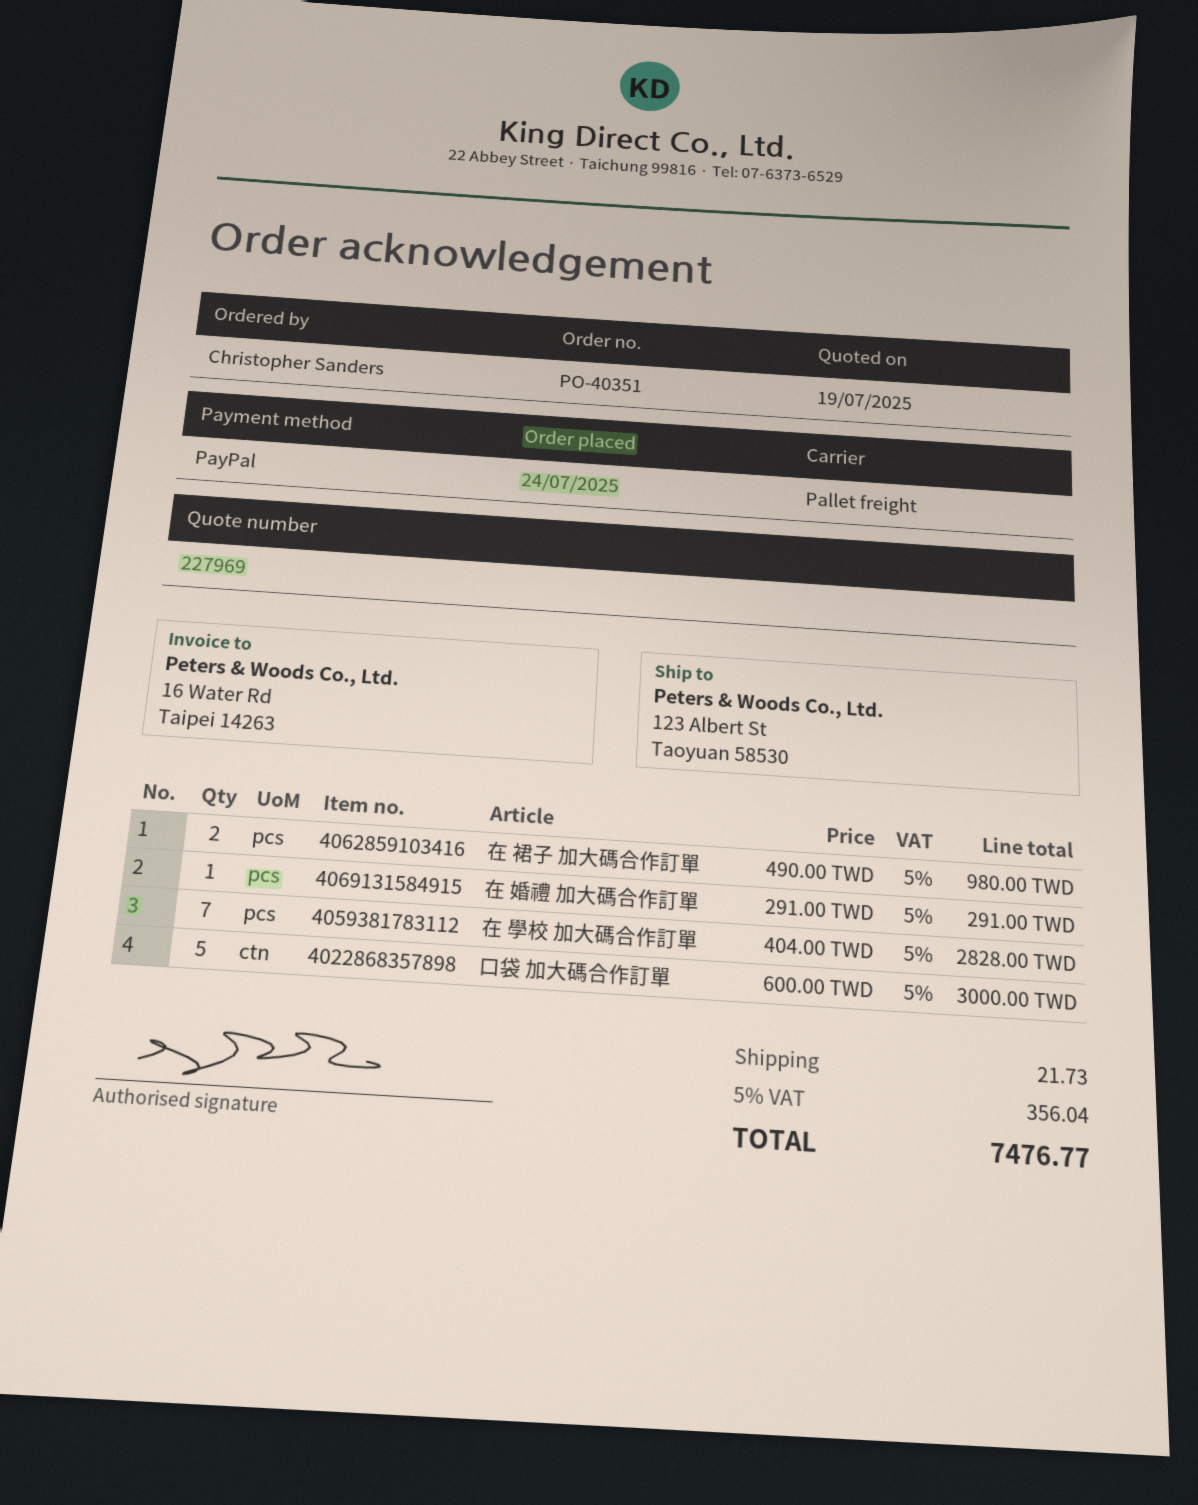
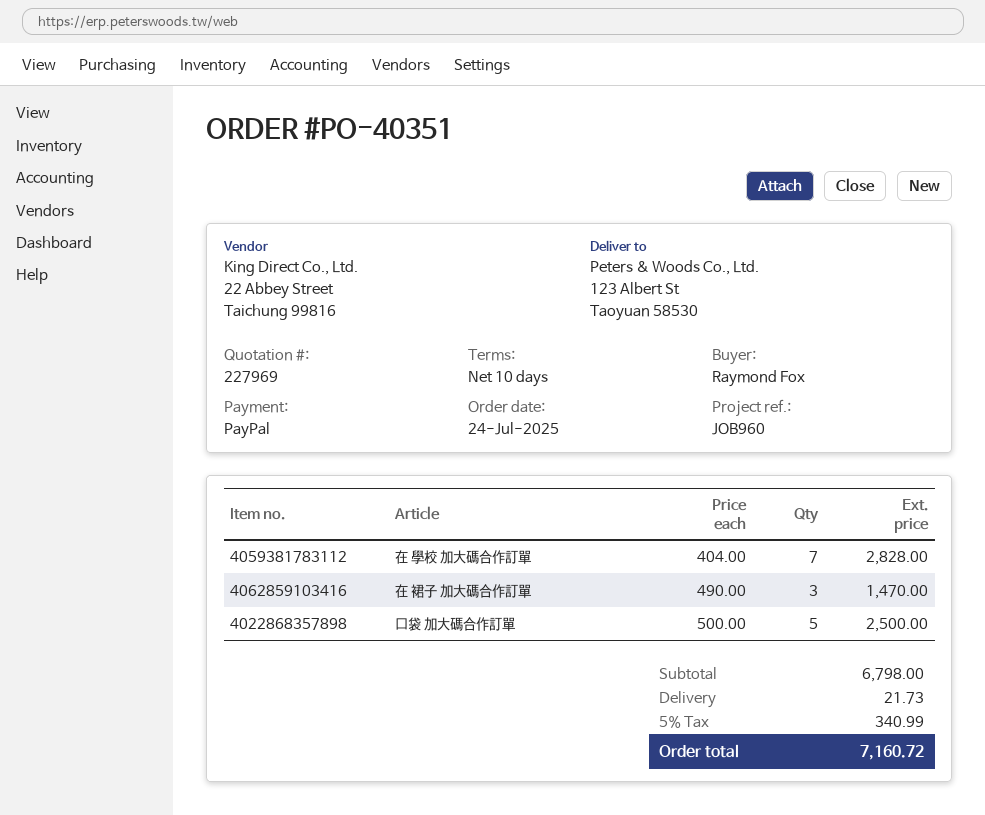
ordered by: Christopher Sanders -> Raymond Fox
在 裙子 加大碼合作訂單: 2 x 490.00 = 980.00 -> 3 x 490.00 = 1470.00
在 婚禮 加大碼合作訂單: 1 x 291.00 = 291.00 -> none
口袋 加大碼合作訂單: 5 x 600.00 = 3000.00 -> 5 x 500.00 = 2500.00
tax: 5% = 356.04 -> 5% = 340.99
total: 7476.77 -> 7160.72

